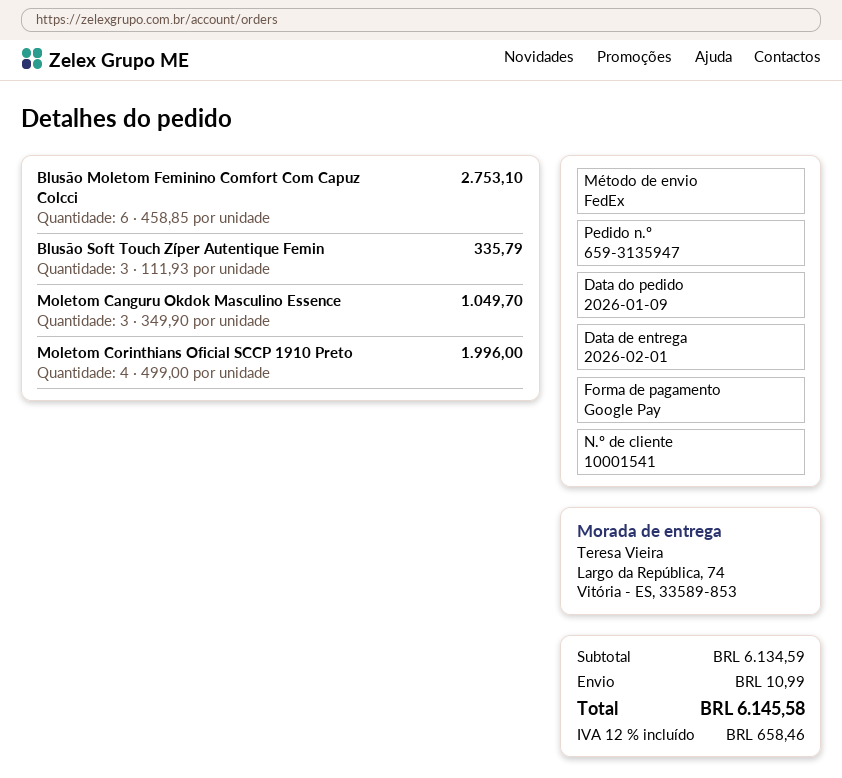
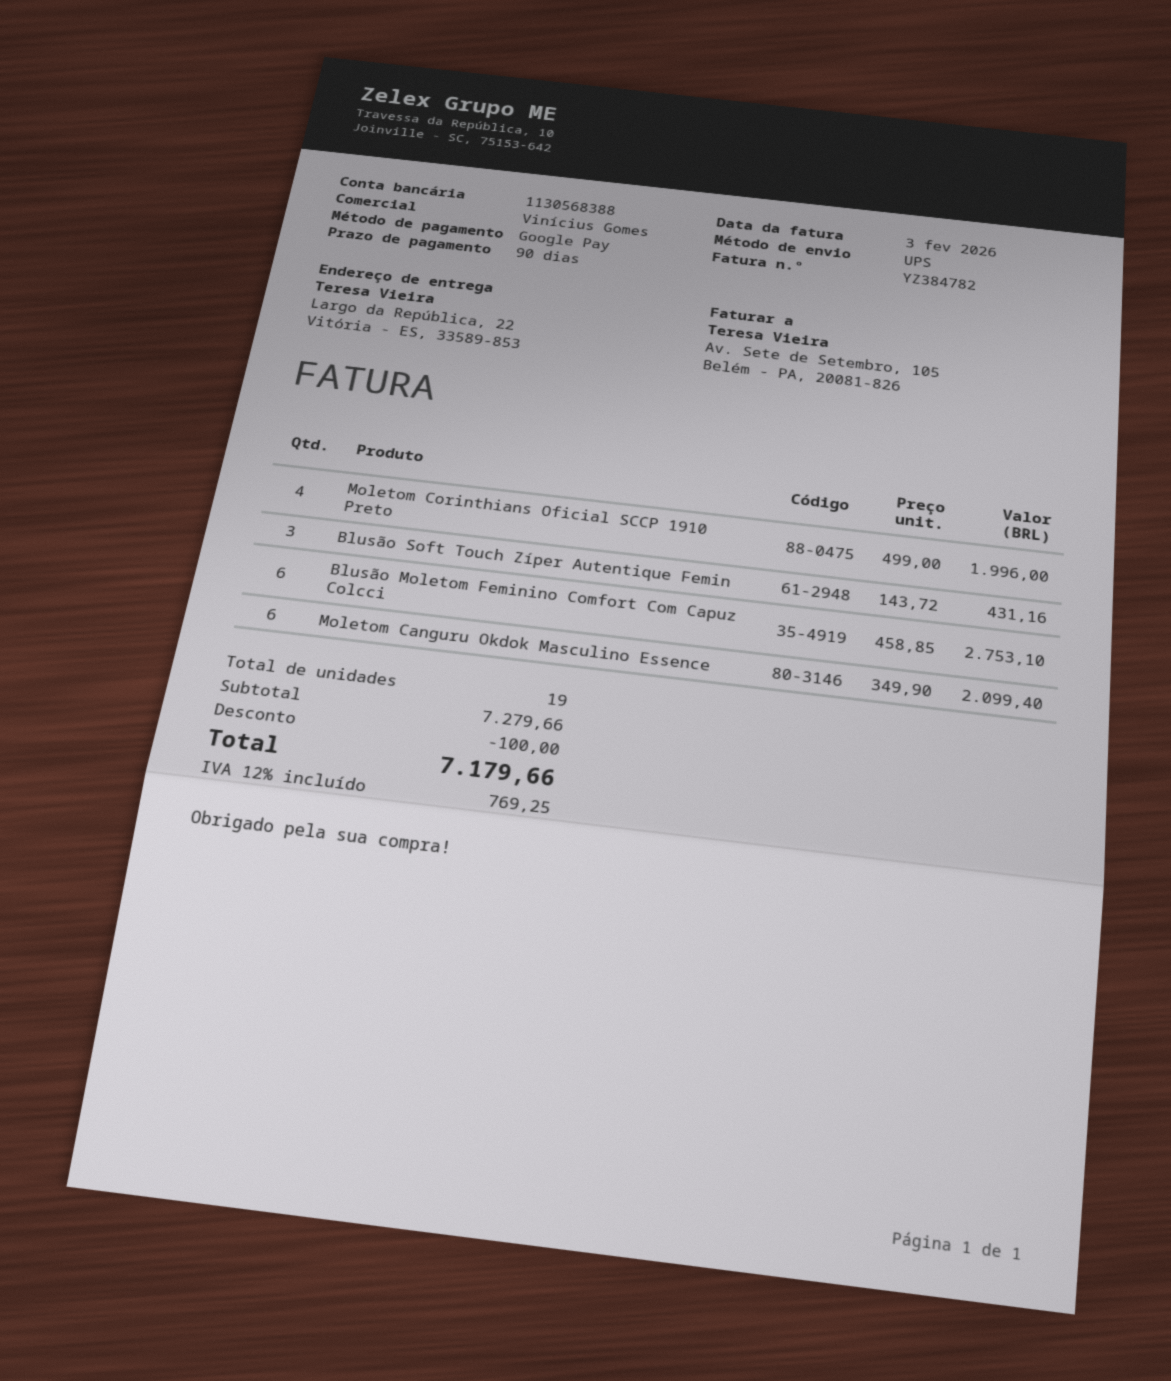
shipping method: FedEx -> UPS
ship to: Largo da República, 74, Vitória - ES, 33589-853 -> Largo da República, 22, Vitória - ES, 33589-853
Blusão Soft Touch Zíper Autentique Femin: 3 x 111.93 = 335.79 -> 3 x 143.72 = 431.16
Moletom Canguru Okdok Masculino Essence: 3 x 349.90 = 1049.70 -> 6 x 349.90 = 2099.40
subtotal: 6134.59 -> 7279.66
discount: none -> 100.00
shipping: 10.99 -> none
tax: 12% = 658.46 -> 12% = 769.25
total: 6145.58 -> 7179.66

